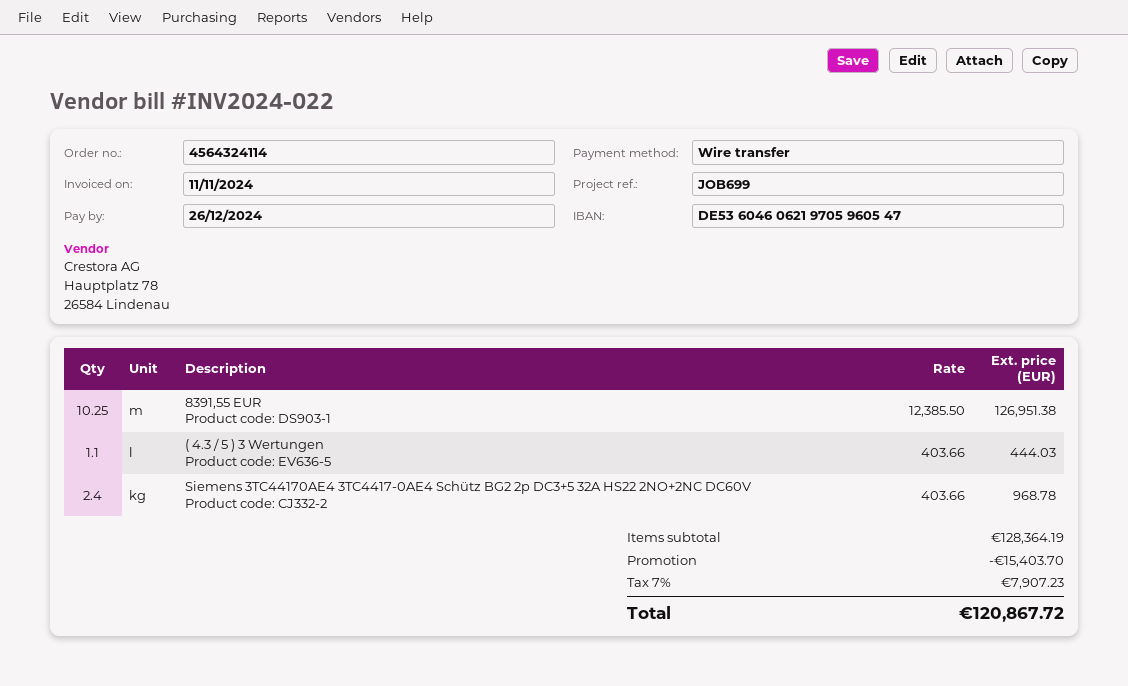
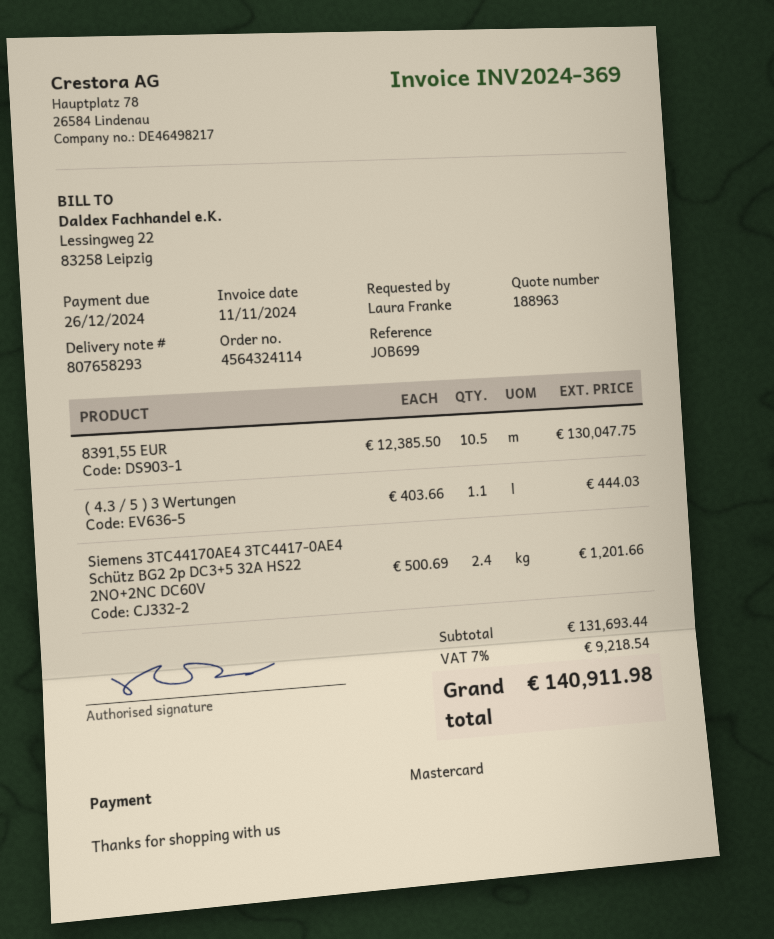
invoice number: INV2024-022 -> INV2024-369
payment method: bank transfer -> Mastercard
8391,55 EUR: 10.25 x 12385.50 = 126951.38 -> 10.5 x 12385.50 = 130047.75
Siemens 3TC44170AE4 3TC4417-0AE4 Schütz BG2 2p DC3+5 32A HS22 2NO+2NC DC60V: 2.4 x 403.66 = 968.78 -> 2.4 x 500.69 = 1201.66
subtotal: 128364.19 -> 131693.44
discount: 15403.70 -> none
tax: 7% = 7907.23 -> 7% = 9218.54
total: 120867.72 -> 140911.98

